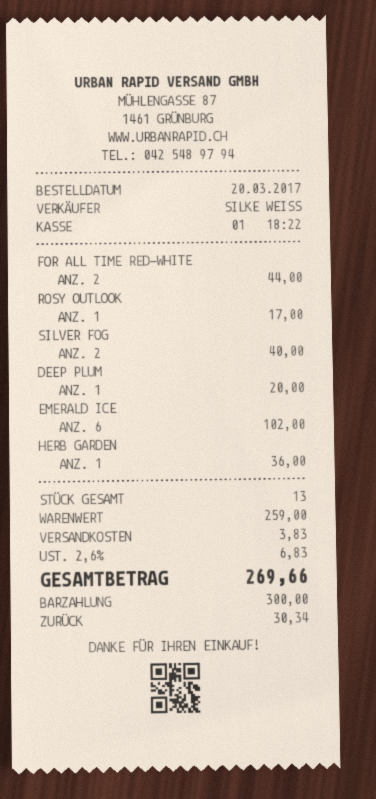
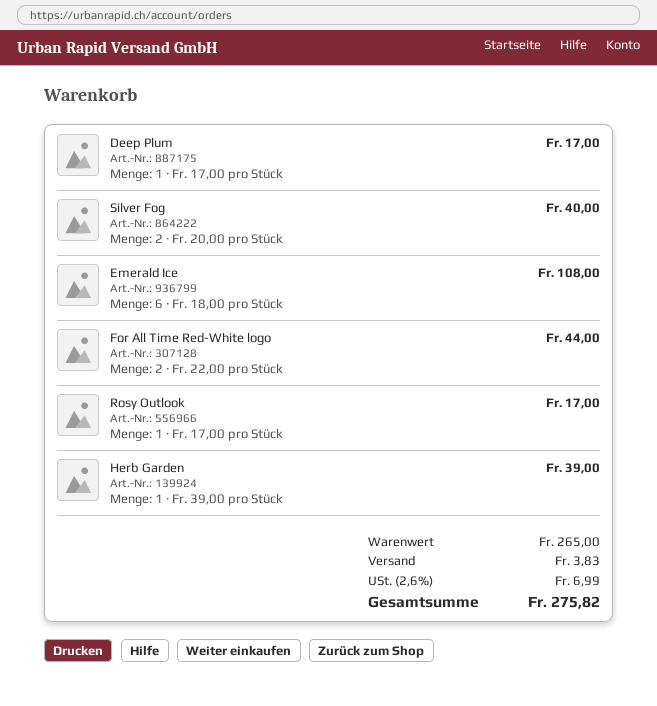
DEEP PLUM: 1 for 20.00 -> 1 for 17.00
EMERALD ICE: 6 for 102.00 -> 6 for 108.00
HERB GARDEN: 1 for 36.00 -> 1 for 39.00
subtotal: 259.00 -> 265.00
tax: 2.6% = 6.83 -> 2.6% = 6.99
total: 269.66 -> 275.82

